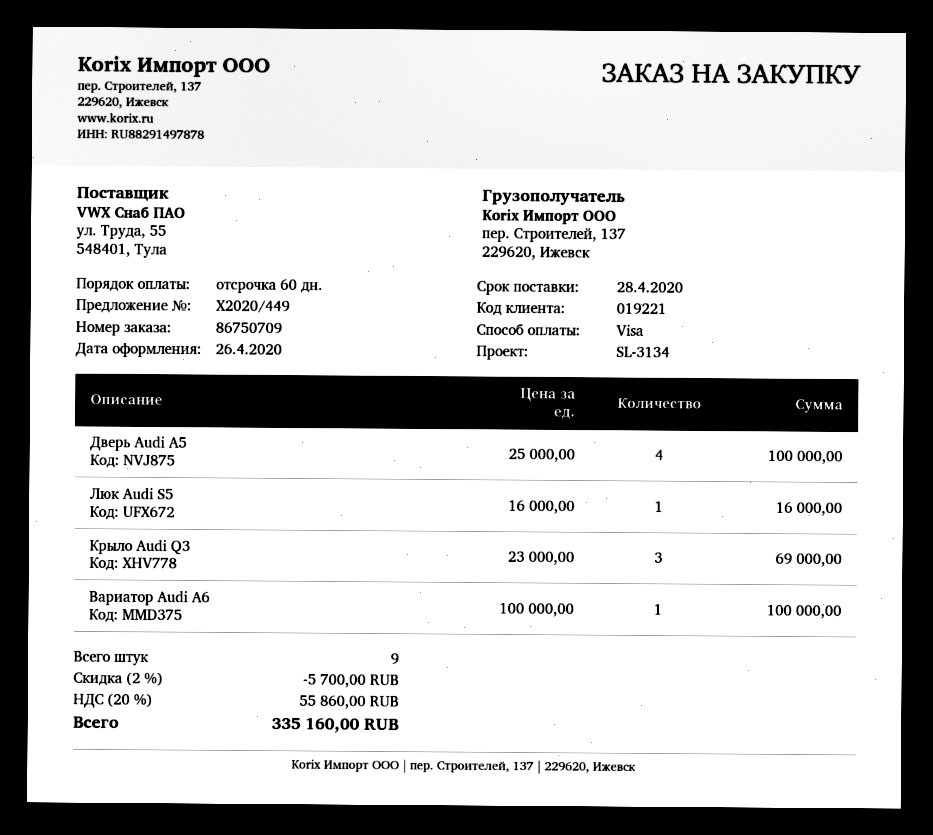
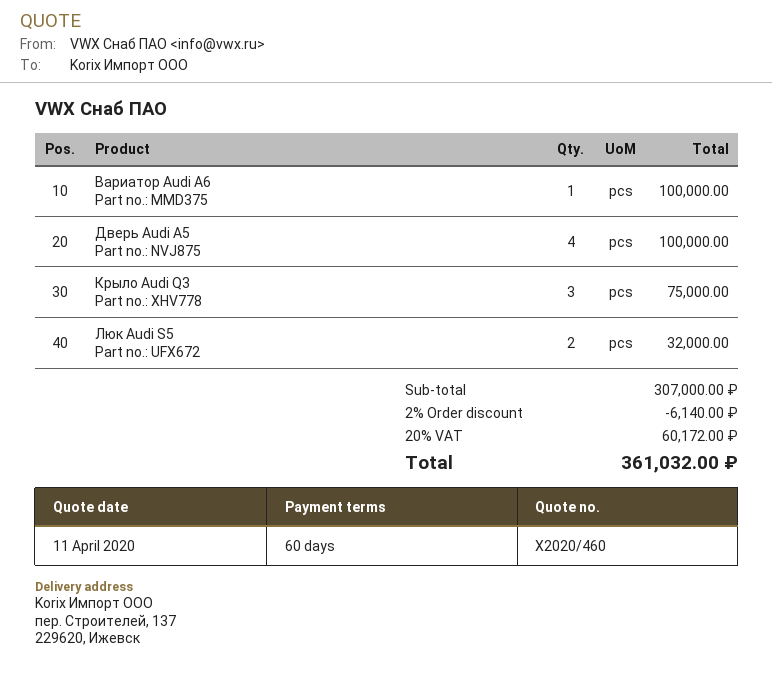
quote number: X2020/449 -> X2020/460
Люк Audi S5: 1 for 16000.00 -> 2 for 32000.00
Крыло Audi Q3: 3 for 69000.00 -> 3 for 75000.00
discount: 2% = 5700.00 -> 2% = 6140.00
tax: 20% = 55860.00 -> 20% = 60172.00
total: 335160.00 -> 361032.00

